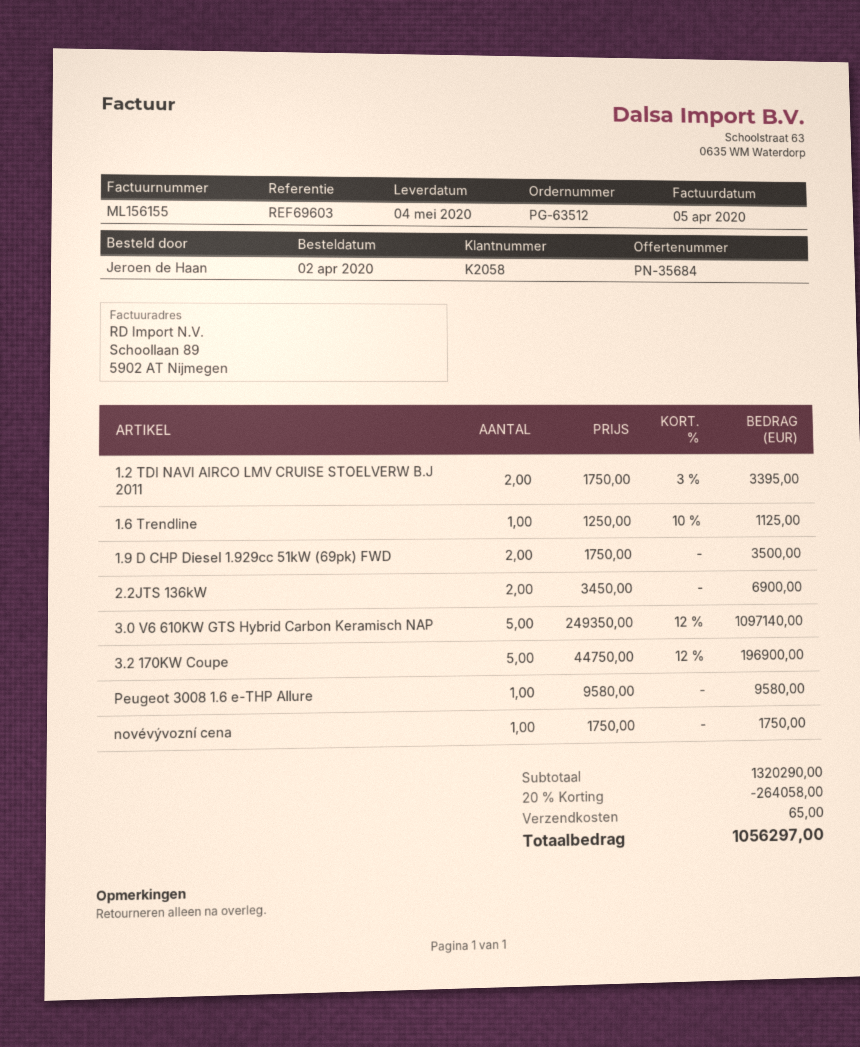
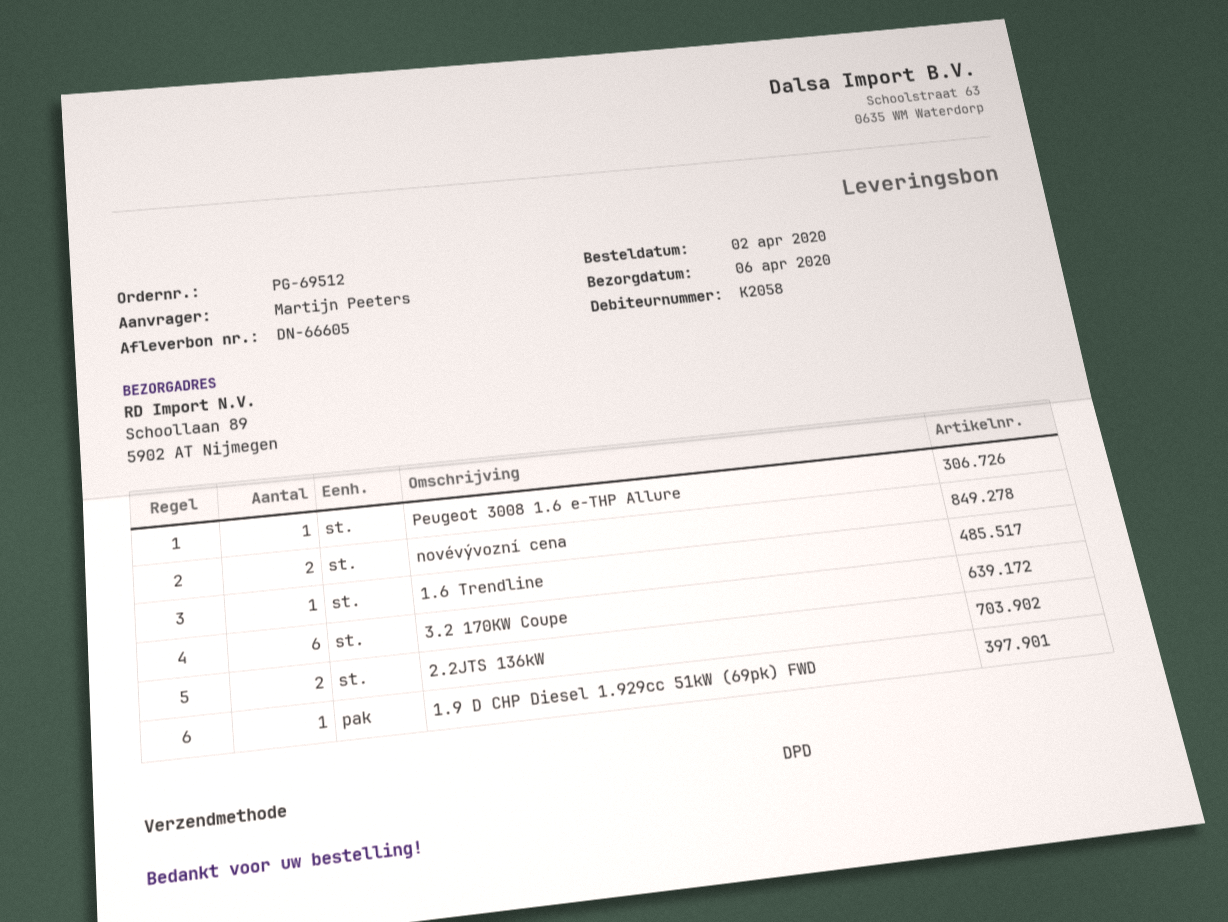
order number: PG-63512 -> PG-69512
delivery date: 2020-05-04 -> 2020-04-06
ordered by: Jeroen de Haan -> Martijn Peeters
1.2 TDI NAVI AIRCO LMV CRUISE STOELVERW B.J 2011: 2 -> none
1.9 D CHP Diesel 1.929cc 51kW (69pk) FWD: 2 -> 1
3.0 V6 610KW GTS Hybrid Carbon Keramisch NAP: 5 -> none
3.2 170KW Coupe: 5 -> 6
novévývozní cena: 1 -> 2

